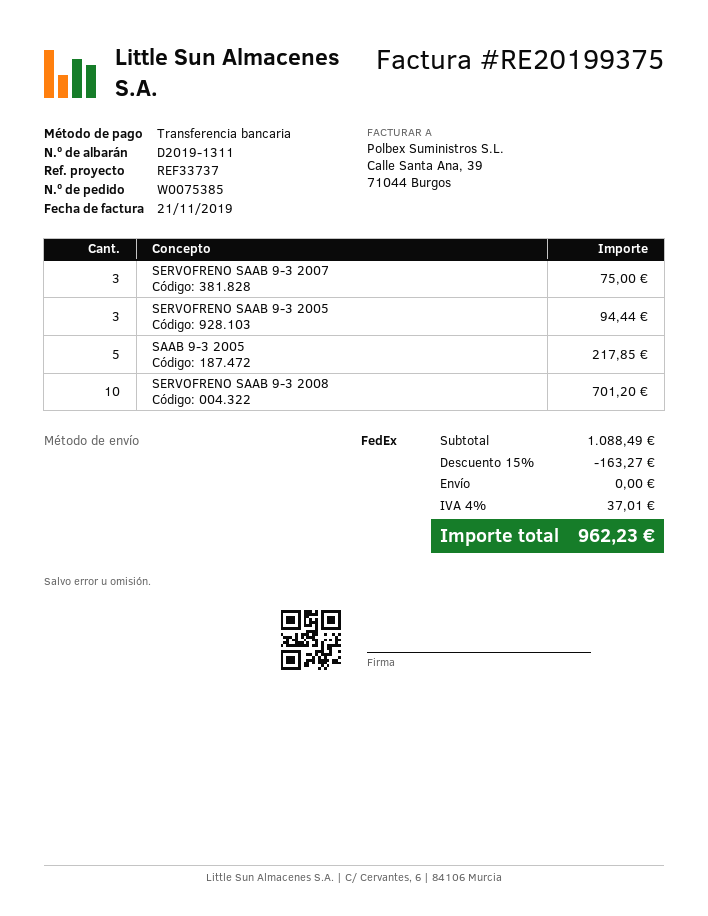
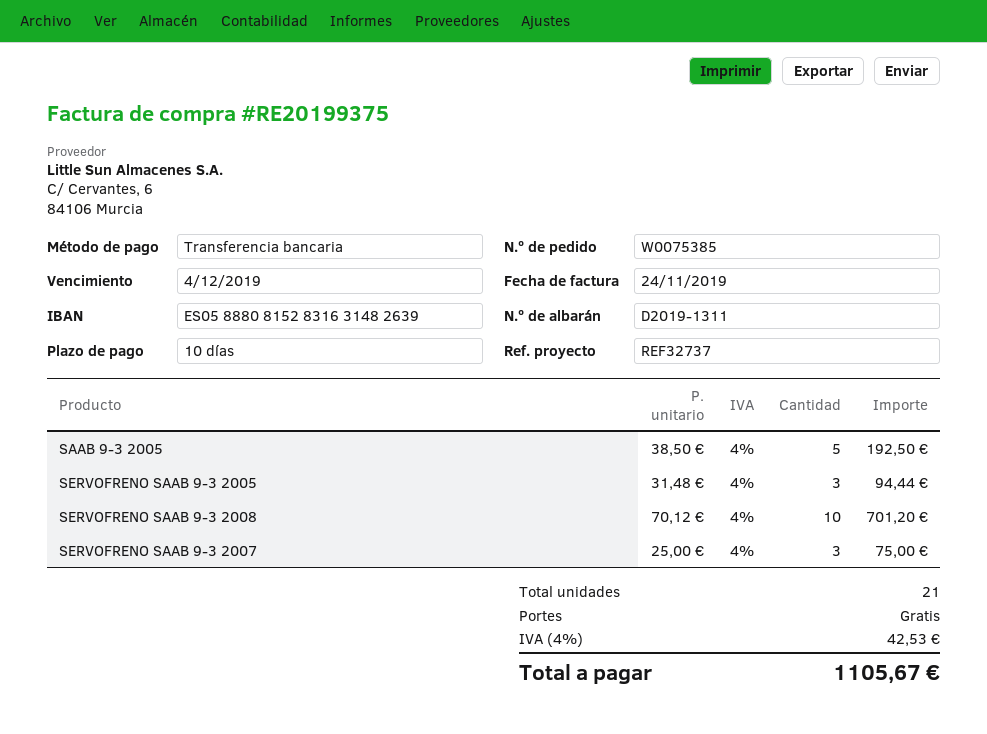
invoice date: 2019-11-21 -> 2019-11-24
reference: REF33737 -> REF32737
SAAB 9-3 2005: 5 for 217.85 -> 5 for 192.50
discount: 15% = 163.27 -> none
tax: 4% = 37.01 -> 4% = 42.53
total: 962.23 -> 1105.67

